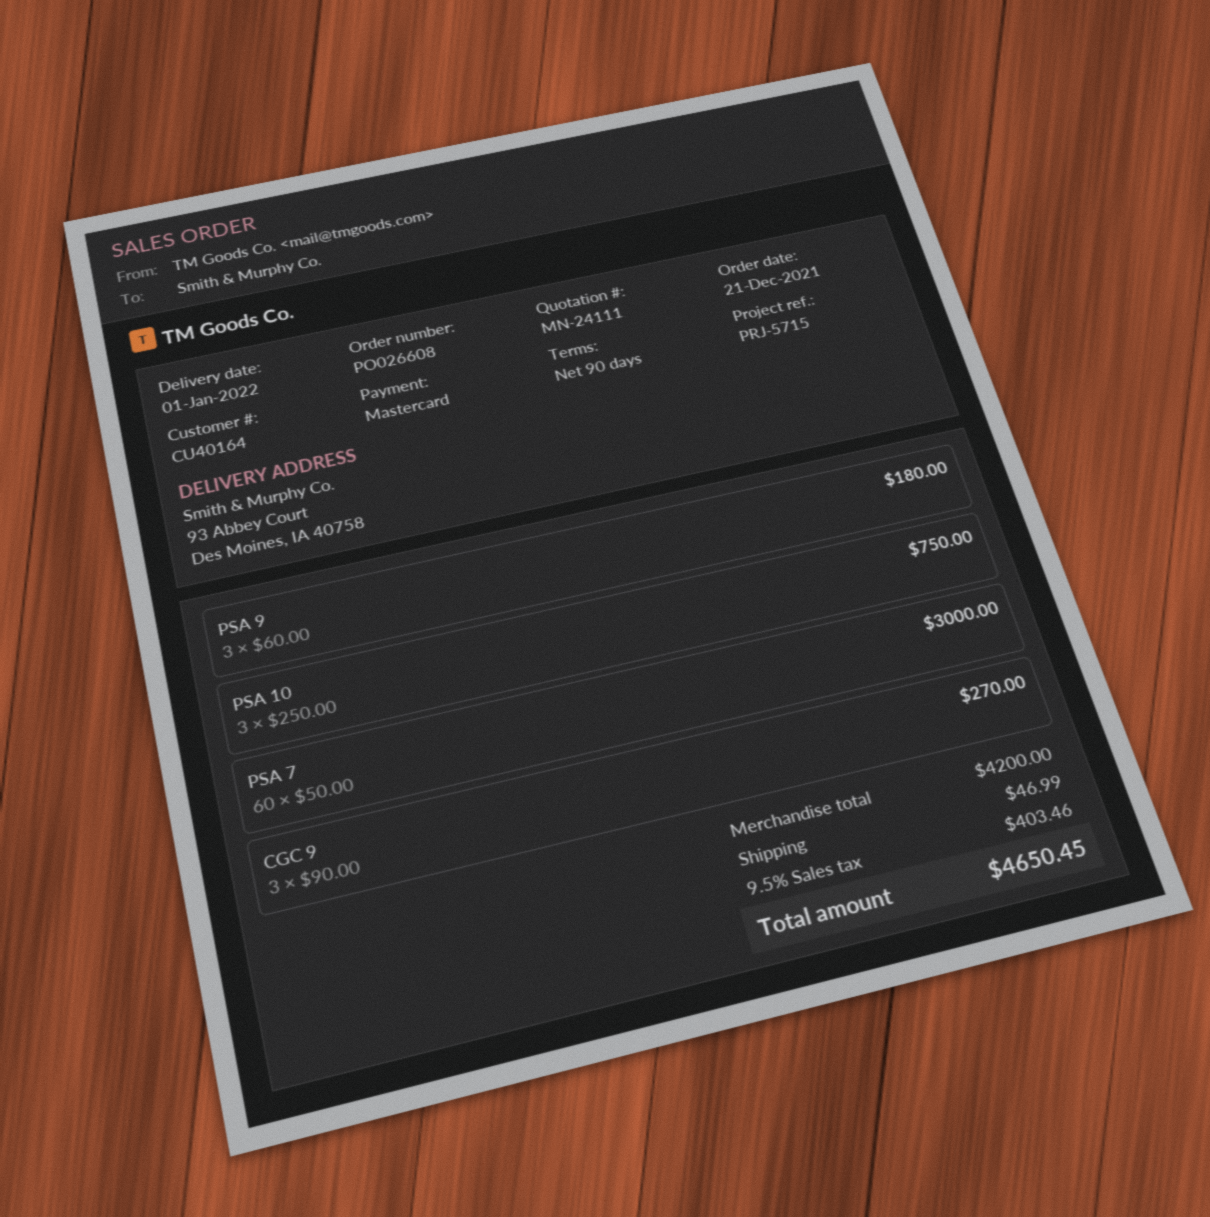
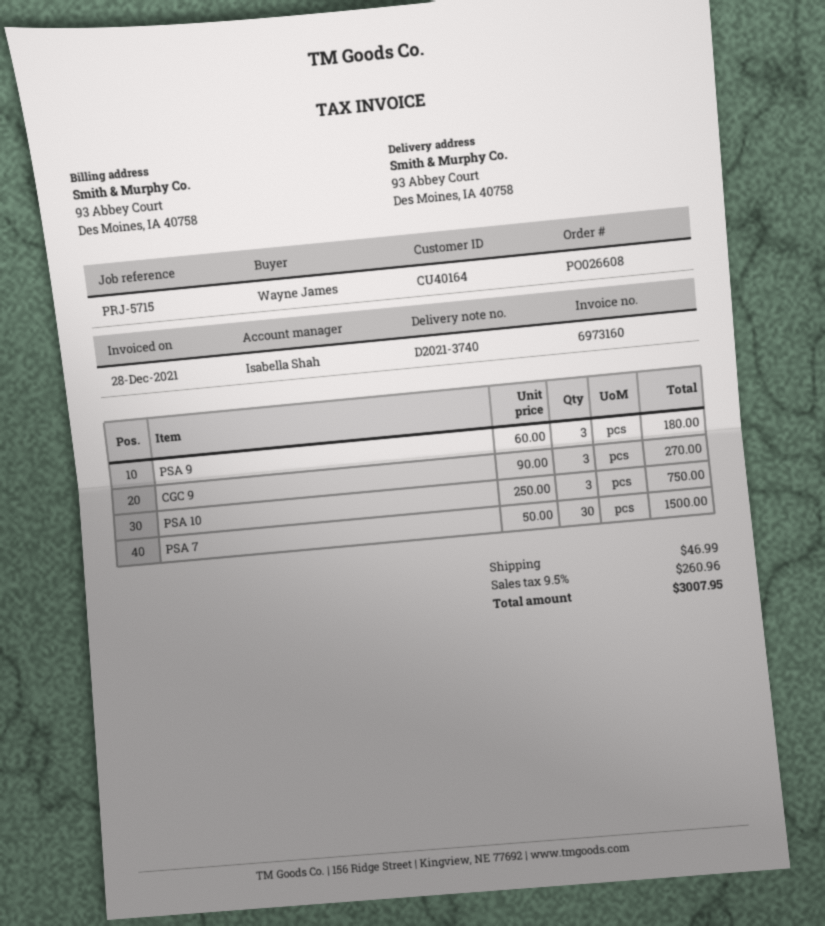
PSA 7: 60 x 50.00 = 3000.00 -> 30 x 50.00 = 1500.00
tax: 9.5% = 403.46 -> 9.5% = 260.96
total: 4650.45 -> 3007.95

